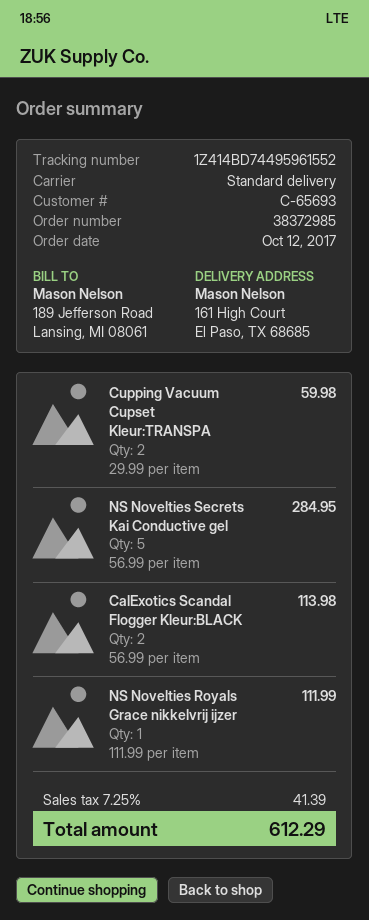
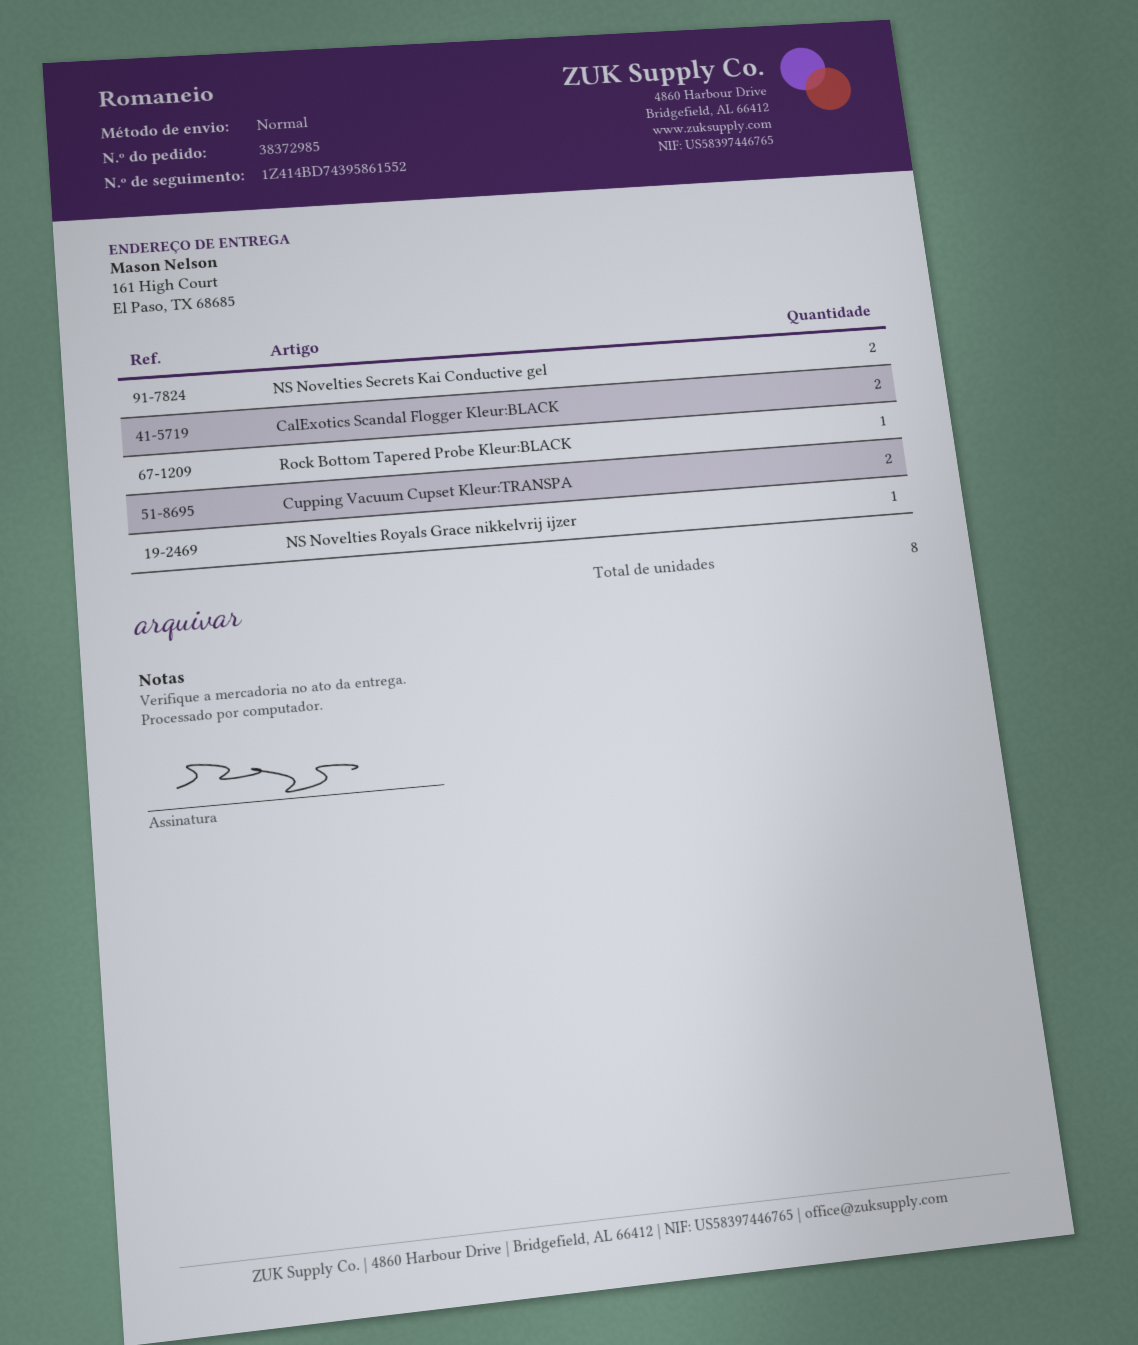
tracking number: 1Z414BD74495961552 -> 1Z414BD74395861552
NS Novelties Secrets Kai Conductive gel: 5 -> 2
Rock Bottom Tapered Probe Kleur:BLACK: none -> 1

